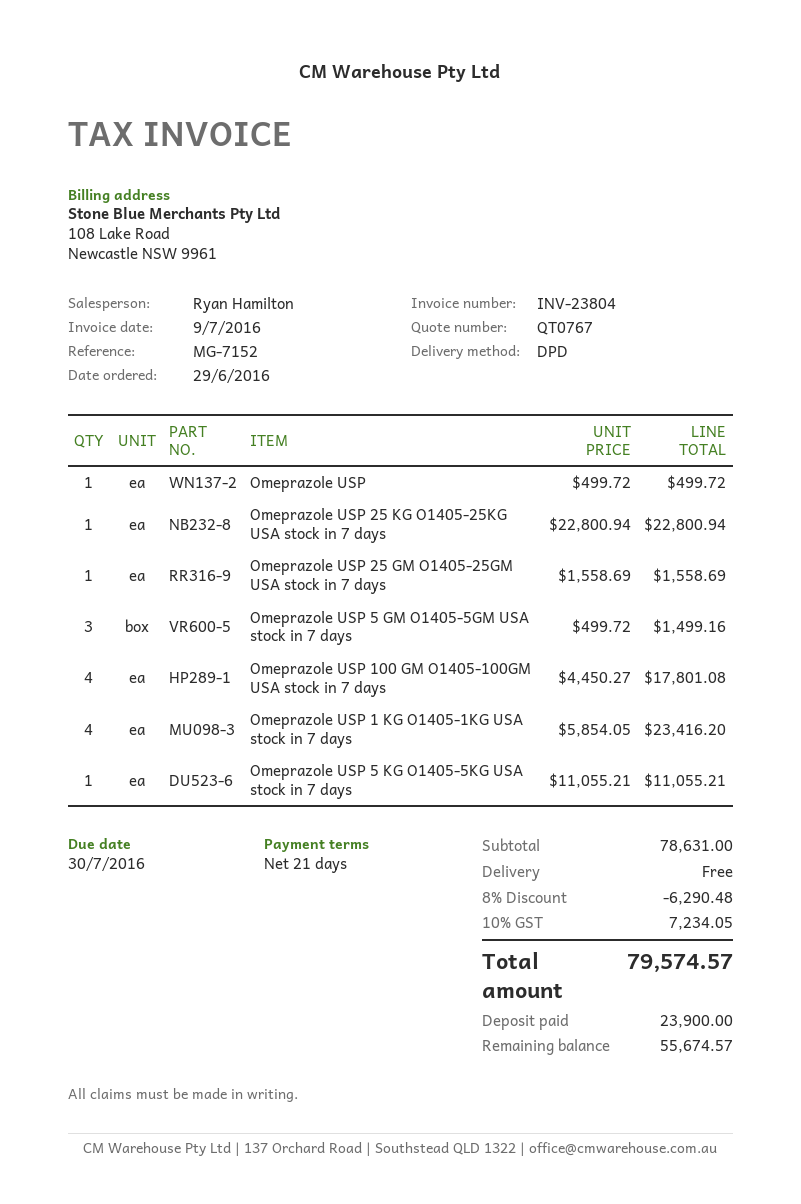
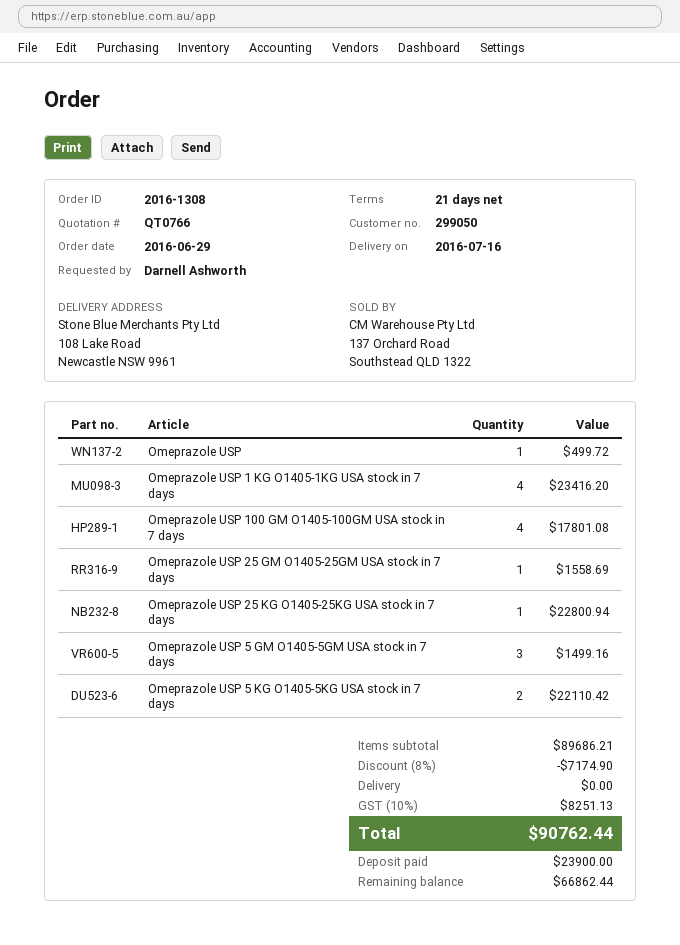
quote number: QT0767 -> QT0766
Omeprazole USP 5 KG O1405-5KG USA stock in 7 days: 1 for 11055.21 -> 2 for 22110.42
subtotal: 78631.00 -> 89686.21
discount: 8% = 6290.48 -> 8% = 7174.90
tax: 10% = 7234.05 -> 10% = 8251.13
total: 79574.57 -> 90762.44
balance: 55674.57 -> 66862.44

